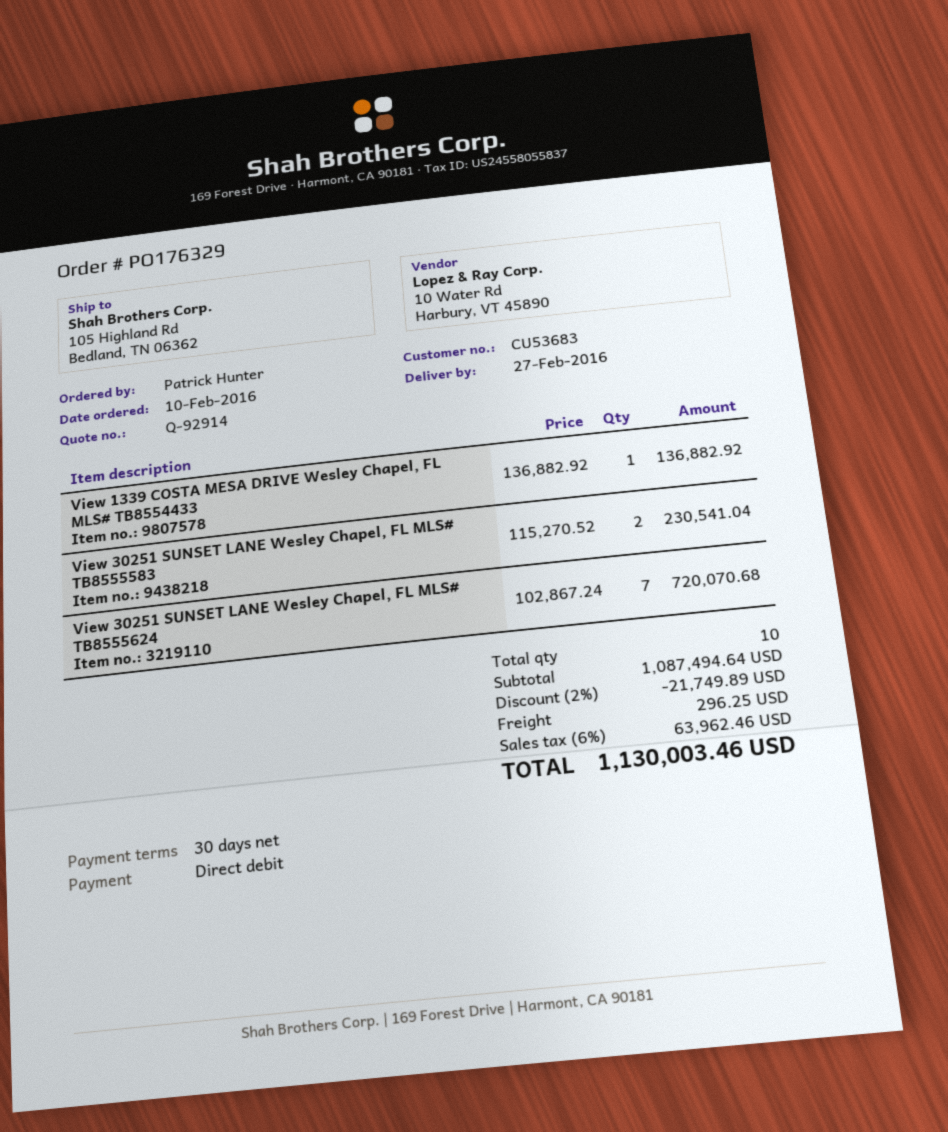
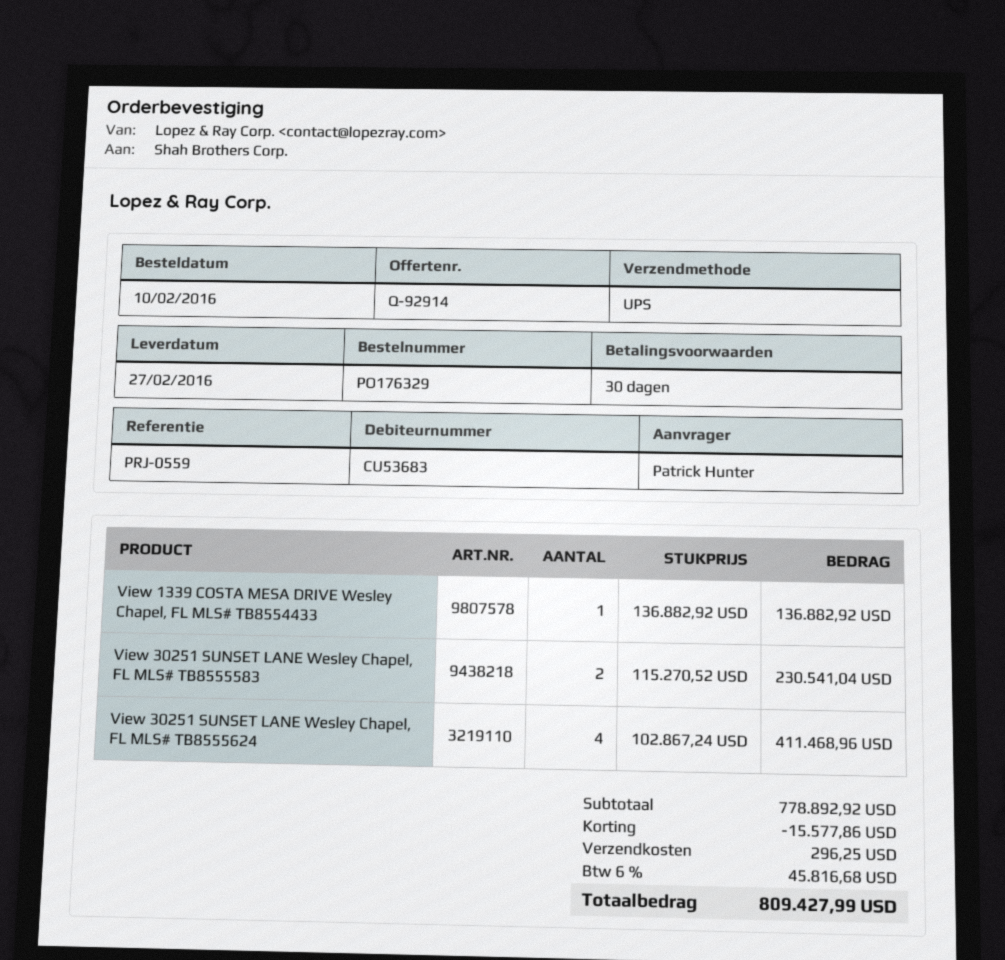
View 30251 SUNSET LANE Wesley Chapel, FL MLS# TB8555624: 7 x 102867.24 = 720070.68 -> 4 x 102867.24 = 411468.96
subtotal: 1087494.64 -> 778892.92
discount: 21749.89 -> 15577.86
tax: 6% = 63962.46 -> 6% = 45816.68
total: 1130003.46 -> 809427.99

